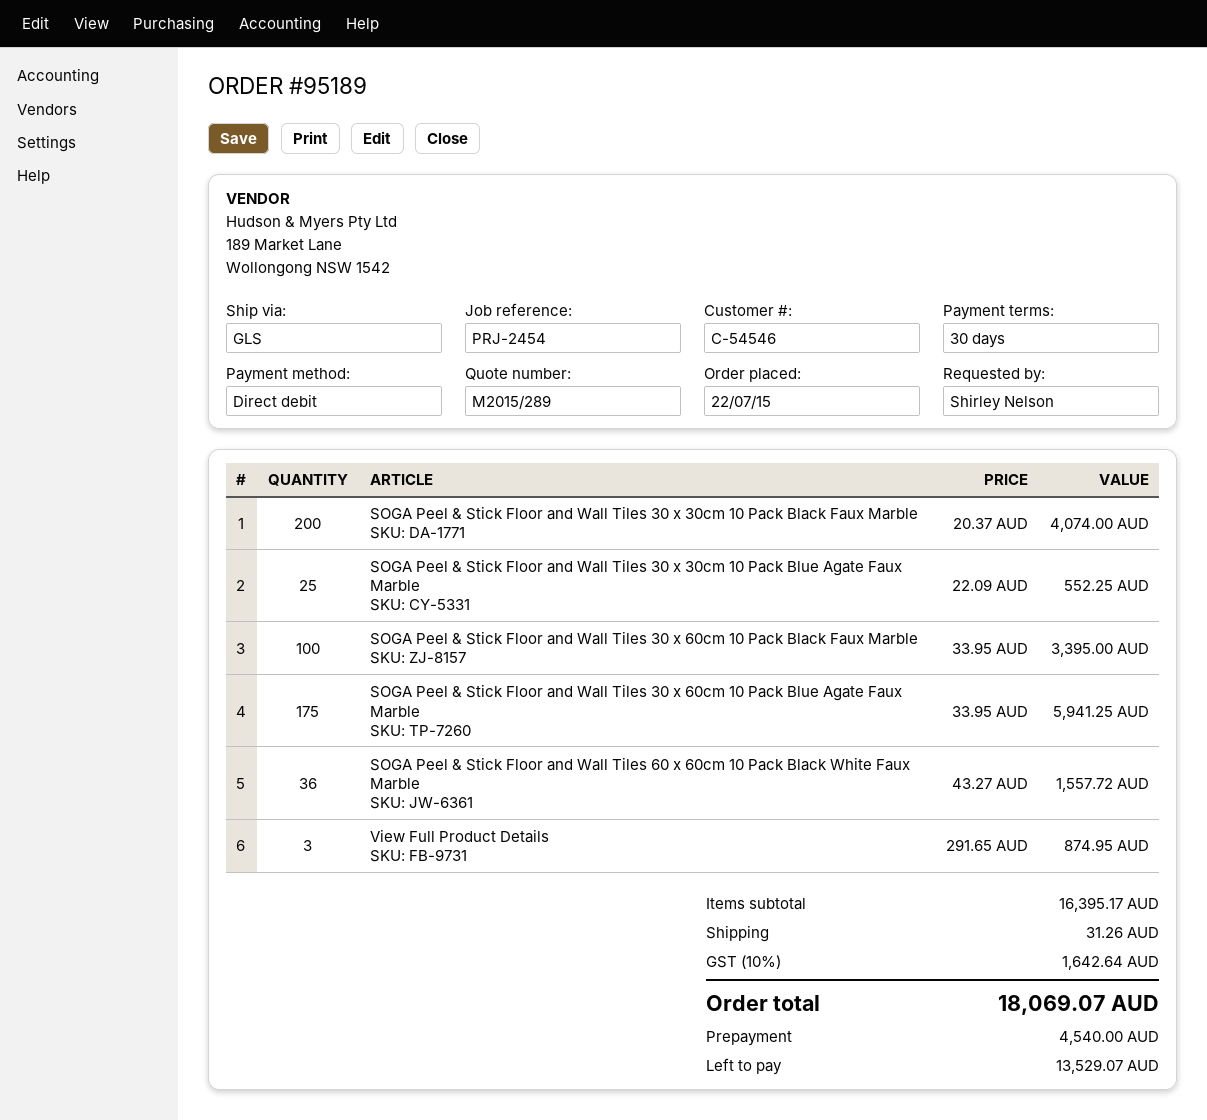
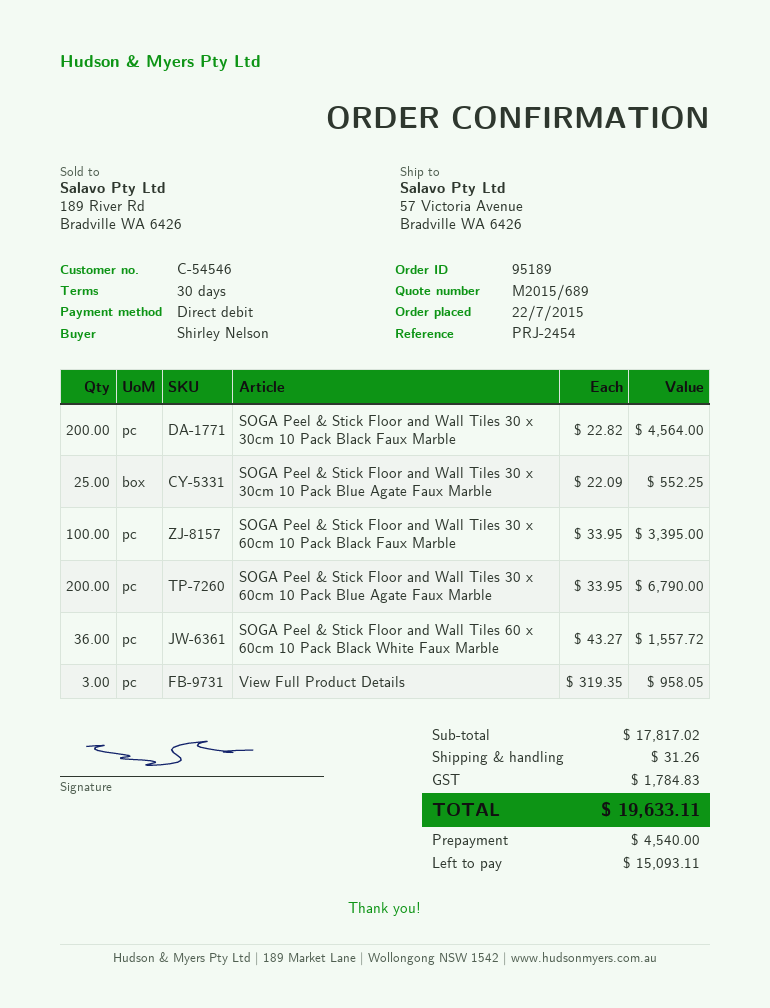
quote number: M2015/289 -> M2015/689
SOGA Peel & Stick Floor and Wall Tiles 30 x 30cm 10 Pack Black Faux Marble: 200 x 20.37 = 4074.00 -> 200 x 22.82 = 4564.00
SOGA Peel & Stick Floor and Wall Tiles 30 x 60cm 10 Pack Blue Agate Faux Marble: 175 x 33.95 = 5941.25 -> 200 x 33.95 = 6790.00
View Full Product Details: 3 x 291.65 = 874.95 -> 3 x 319.35 = 958.05
subtotal: 16395.17 -> 17817.02
tax: 1642.64 -> 1784.83
total: 18069.07 -> 19633.11
balance: 13529.07 -> 15093.11

